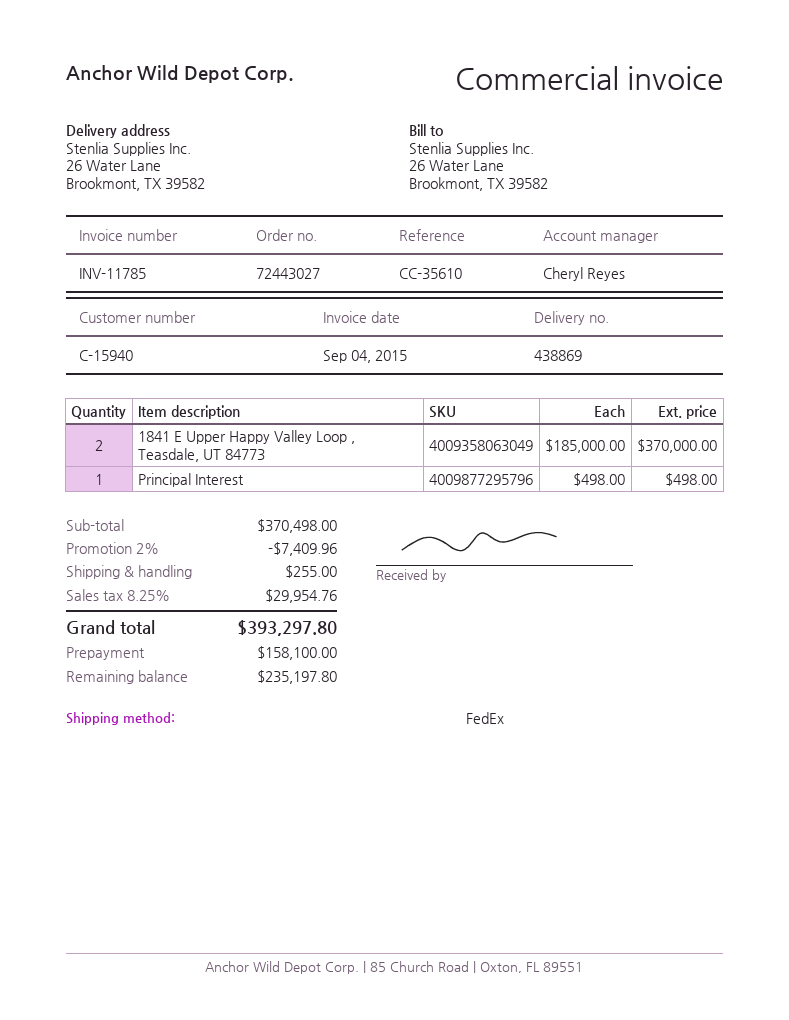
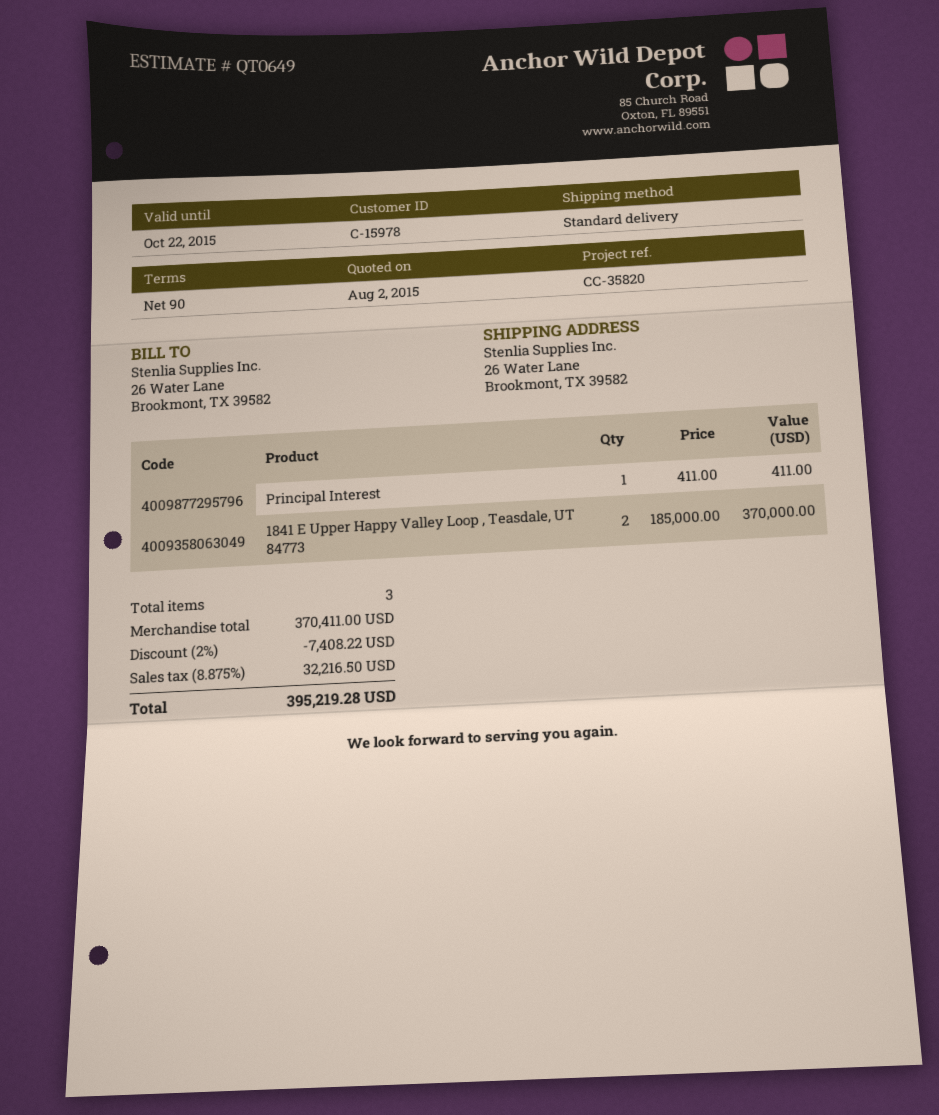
customer number: C-15940 -> C-15978
reference: CC-35610 -> CC-35820
shipping method: FedEx -> standard
Principal Interest: 1 x 498.00 = 498.00 -> 1 x 411.00 = 411.00
subtotal: 370498.00 -> 370411.00
discount: 2% = 7409.96 -> 2% = 7408.22
shipping: 255.00 -> none
tax: 8.25% = 29954.76 -> 8.875% = 32216.50
total: 393297.80 -> 395219.28

